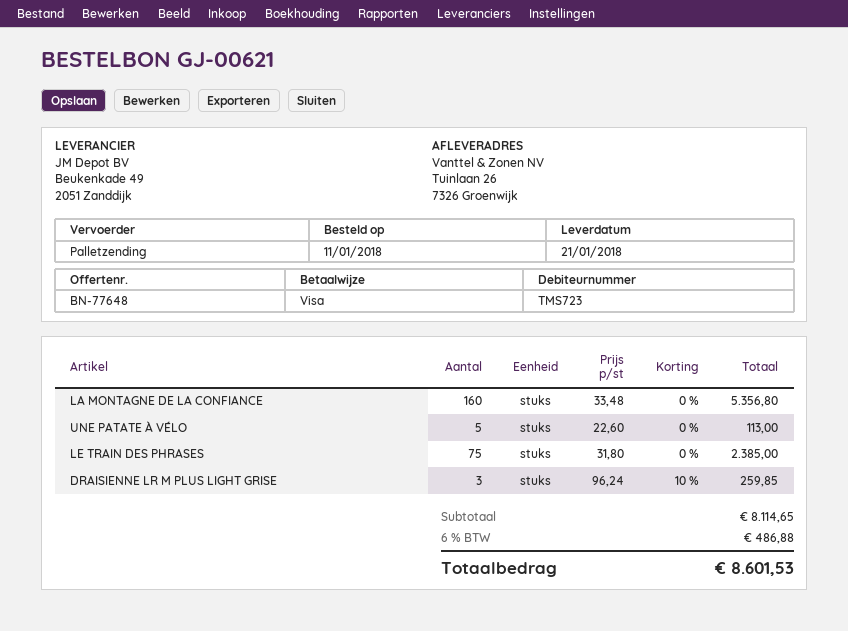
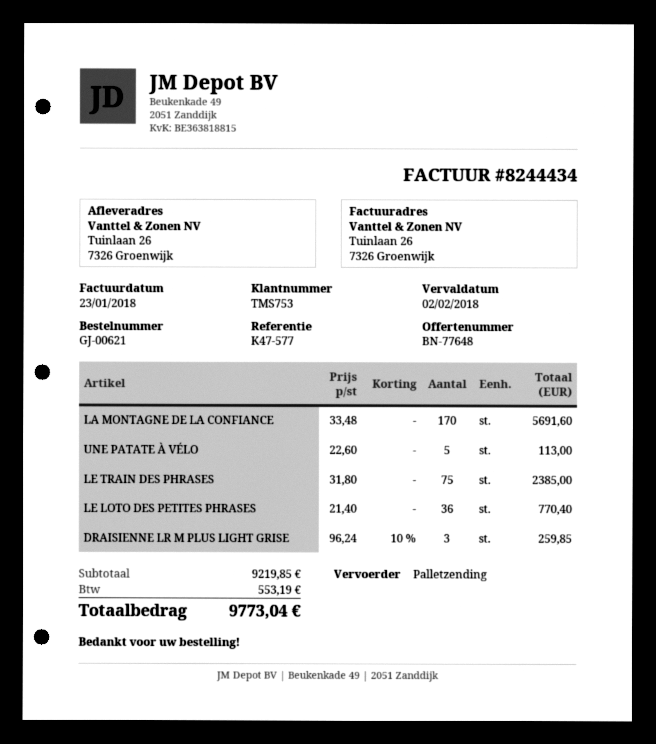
customer number: TMS723 -> TMS753
LA MONTAGNE DE LA CONFIANCE: 160 x 33.48 = 5356.80 -> 170 x 33.48 = 5691.60
LE LOTO DES PETITES PHRASES: none -> 36 x 21.40 = 770.40
subtotal: 8114.65 -> 9219.85
tax: 486.88 -> 553.19
total: 8601.53 -> 9773.04

